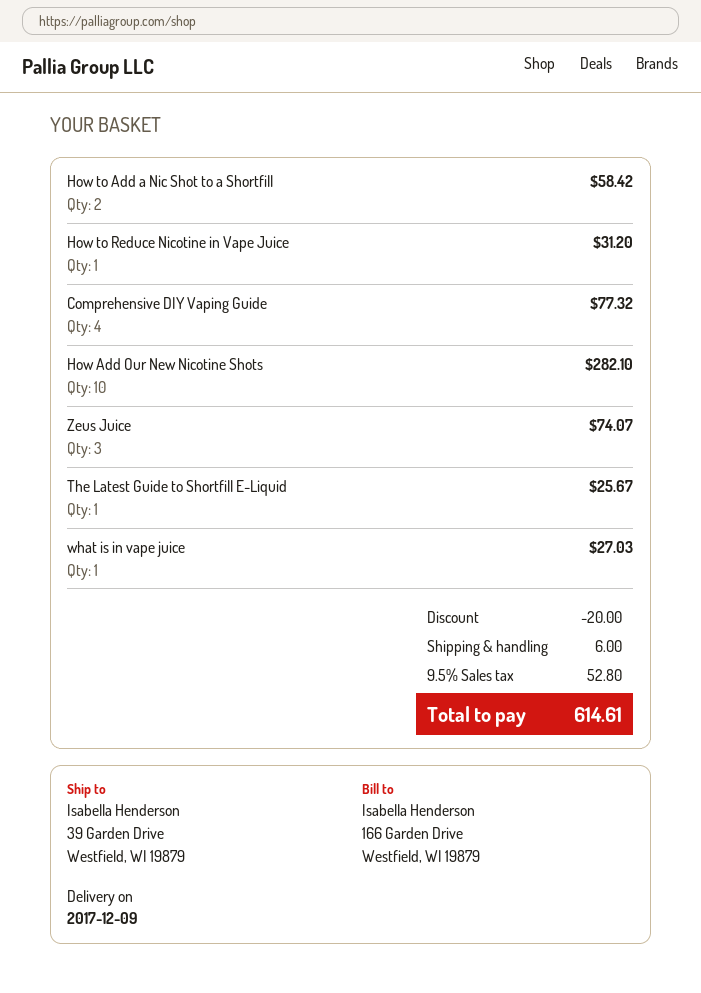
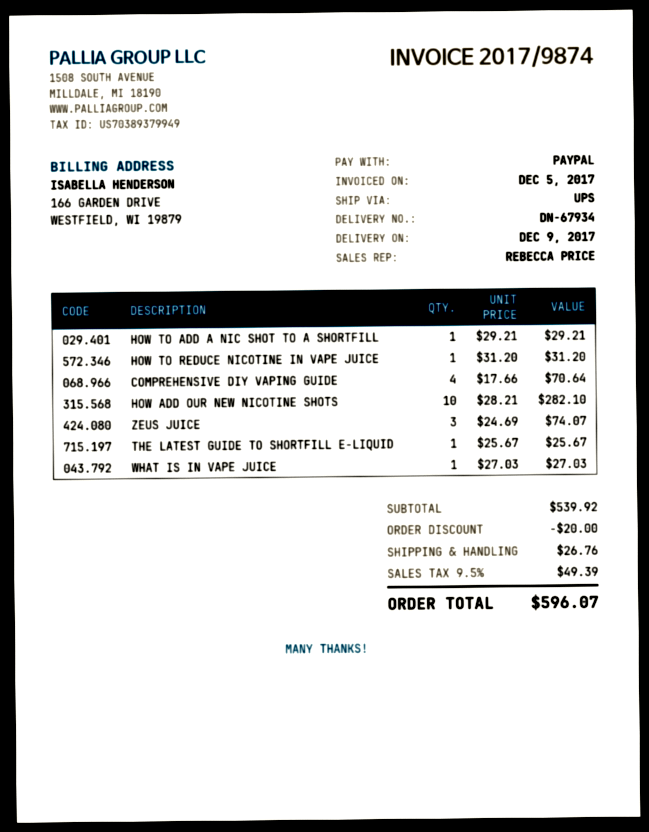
How to Add a Nic Shot to a Shortfill: 2 for 58.42 -> 1 for 29.21
Comprehensive DIY Vaping Guide: 4 for 77.32 -> 4 for 70.64
shipping: 6.00 -> 26.76
tax: 9.5% = 52.80 -> 9.5% = 49.39
total: 614.61 -> 596.07

